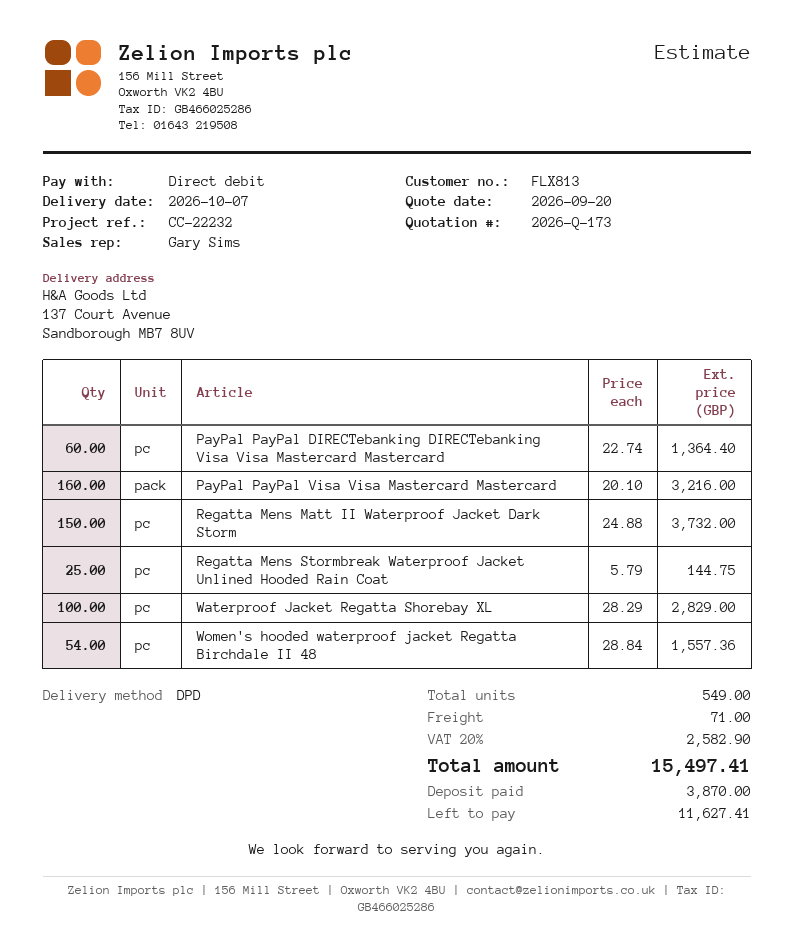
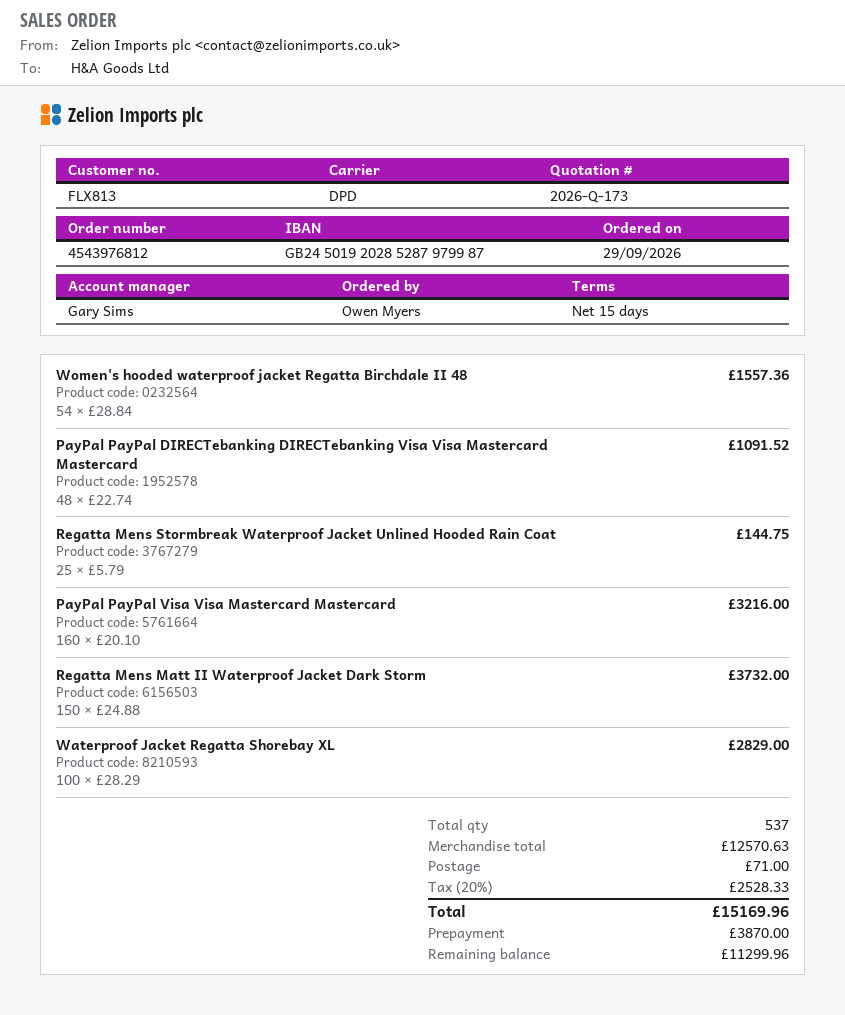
PayPal PayPal DIRECTebanking DIRECTebanking Visa Visa Mastercard Mastercard: 60 x 22.74 = 1364.40 -> 48 x 22.74 = 1091.52
total quantity: 549 -> 537
tax: 20% = 2582.90 -> 20% = 2528.33
total: 15497.41 -> 15169.96
balance: 11627.41 -> 11299.96

